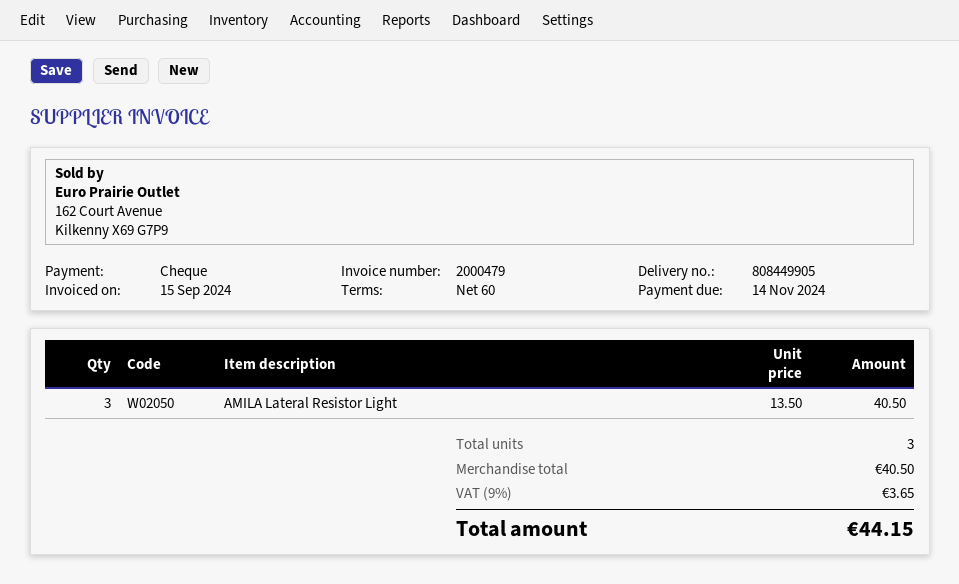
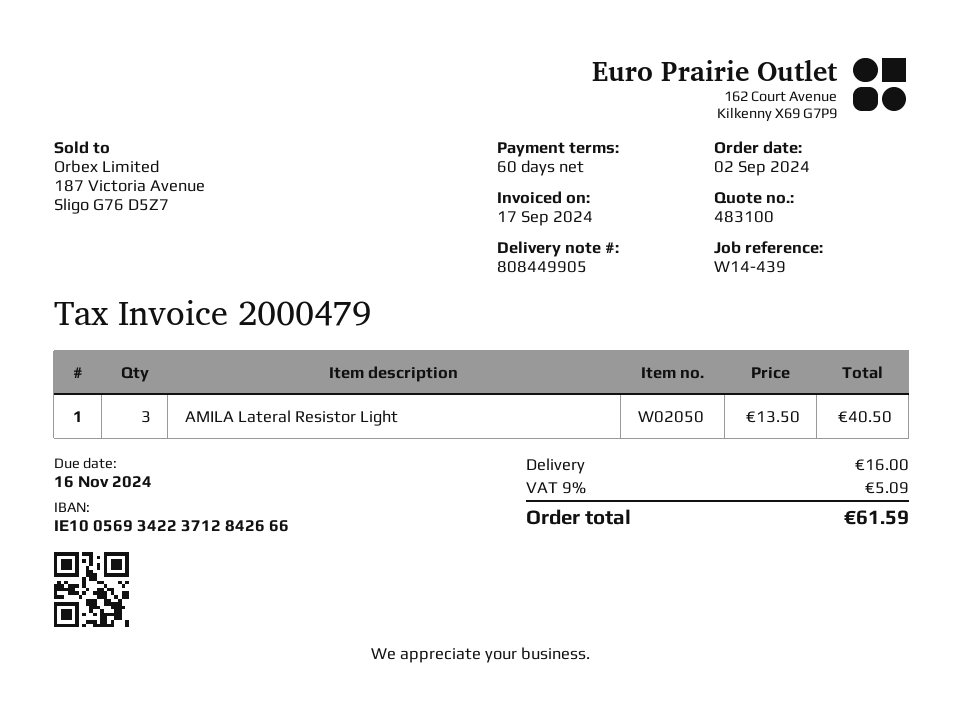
invoice date: 2024-09-15 -> 2024-09-17
due date: 2024-11-14 -> 2024-11-16
shipping: none -> 16.00
tax: 9% = 3.65 -> 9% = 5.09
total: 44.15 -> 61.59

